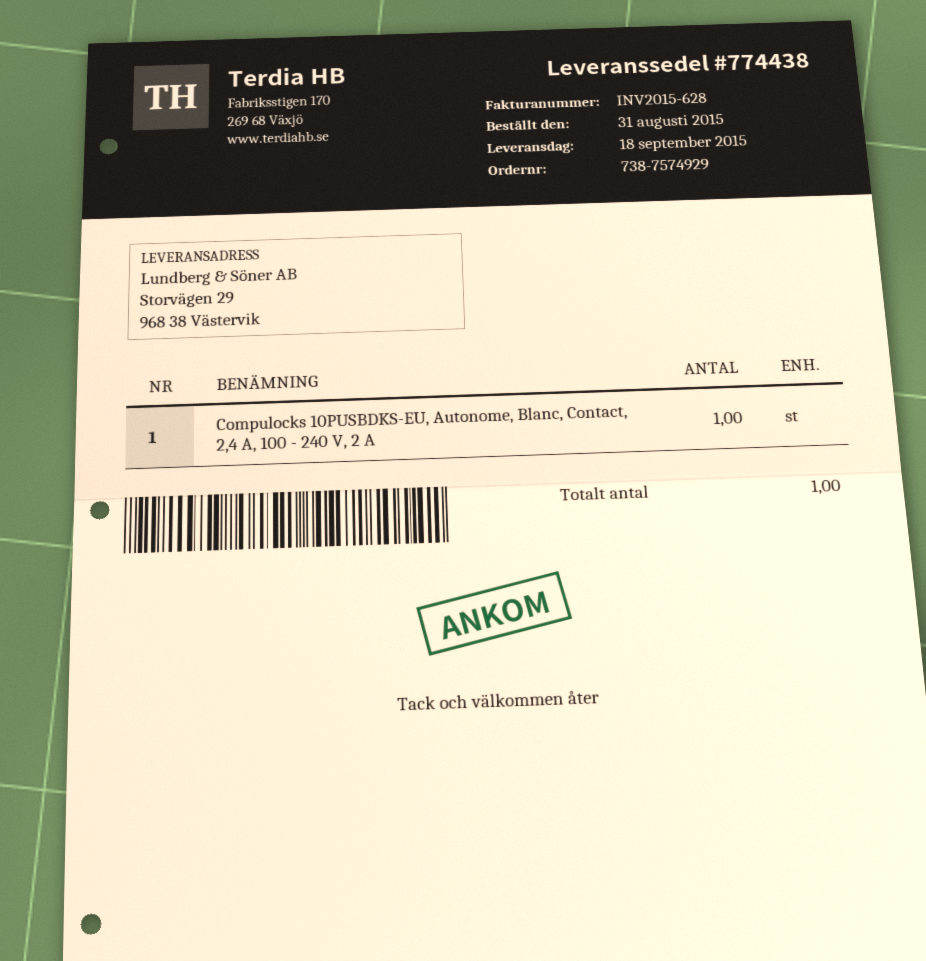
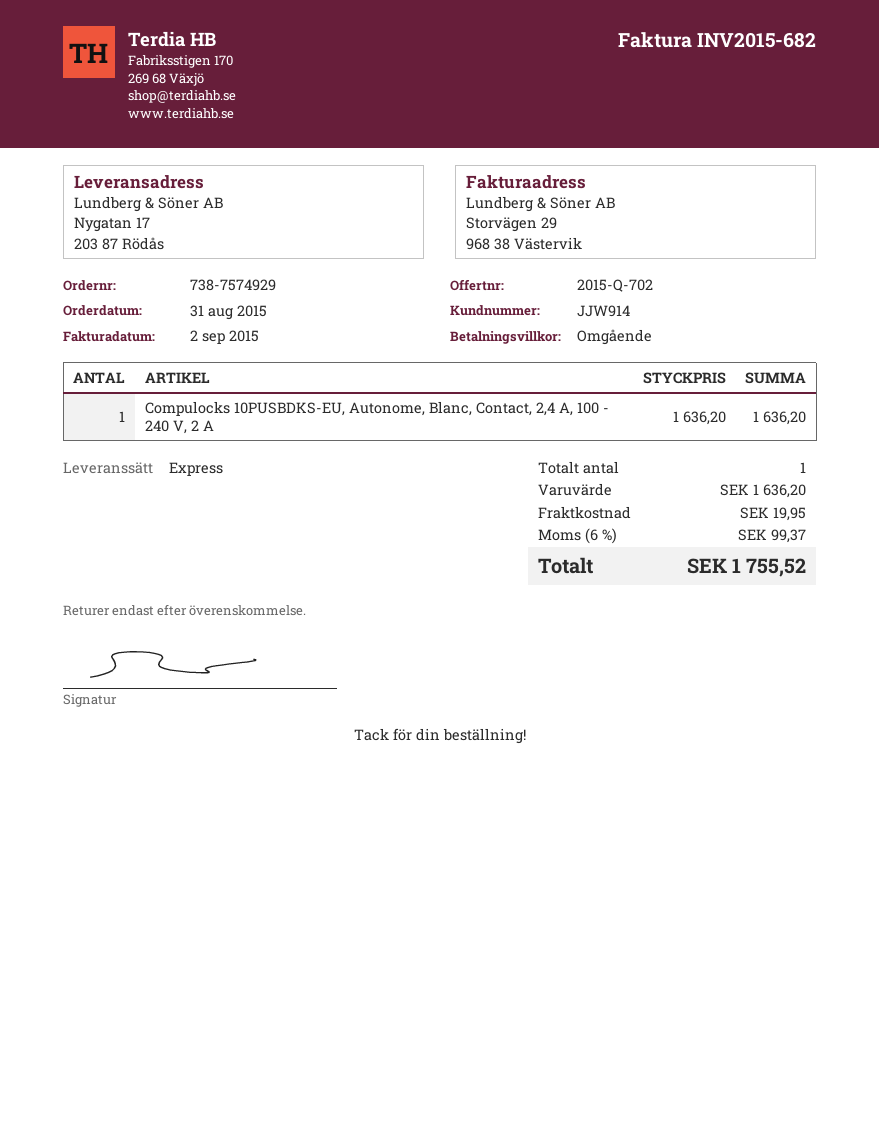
invoice number: INV2015-628 -> INV2015-682
ship to: Storvägen 29, 968 38 Västervik -> Nygatan 17, 203 87 Rödås

